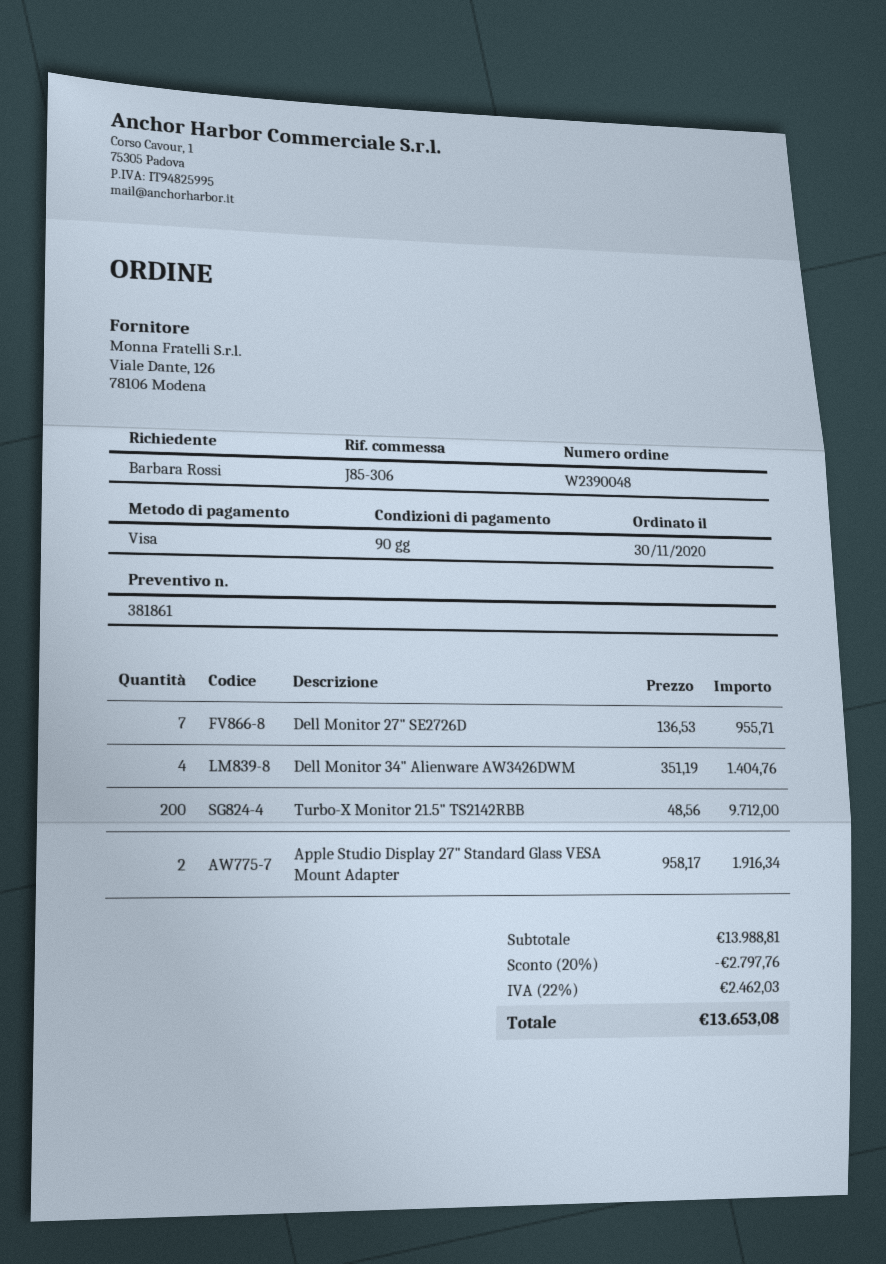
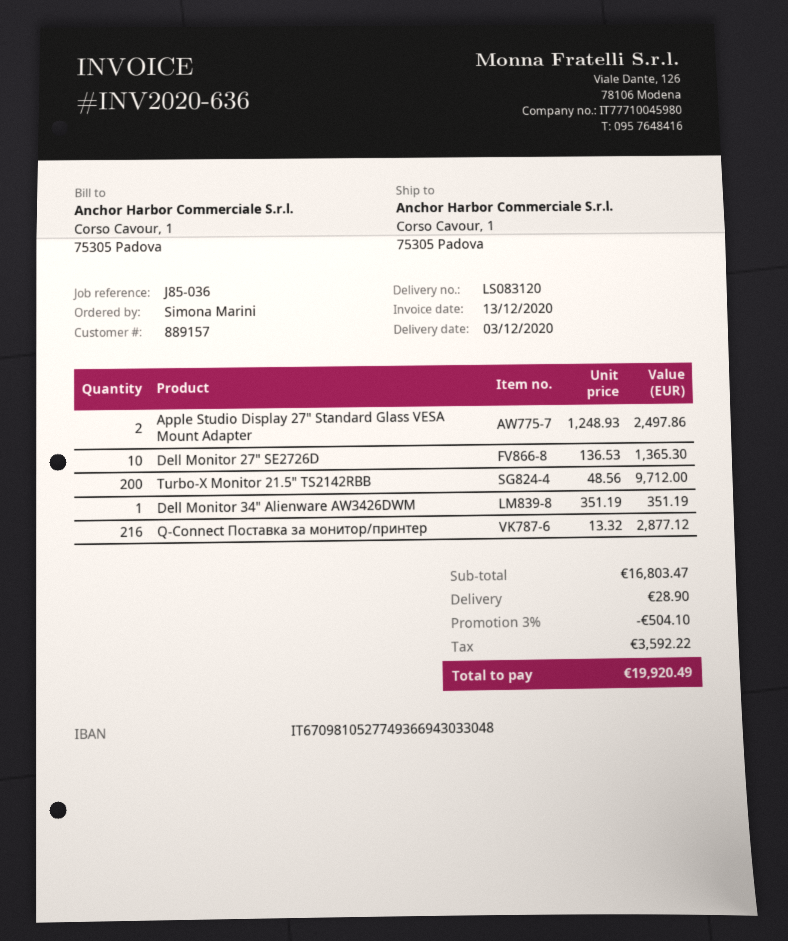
reference: J85-306 -> J85-036
ordered by: Barbara Rossi -> Simona Marini
Dell Monitor 27" SE2726D: 7 x 136.53 = 955.71 -> 10 x 136.53 = 1365.30
Dell Monitor 34" Alienware AW3426DWM: 4 x 351.19 = 1404.76 -> 1 x 351.19 = 351.19
Apple Studio Display 27" Standard Glass VESA Mount Adapter: 2 x 958.17 = 1916.34 -> 2 x 1248.93 = 2497.86
Q-Connect Поставка за монитор/принтер: none -> 216 x 13.32 = 2877.12
subtotal: 13988.81 -> 16803.47
discount: 20% = 2797.76 -> 3% = 504.10
shipping: none -> 28.90
tax: 2462.03 -> 3592.22
total: 13653.08 -> 19920.49

